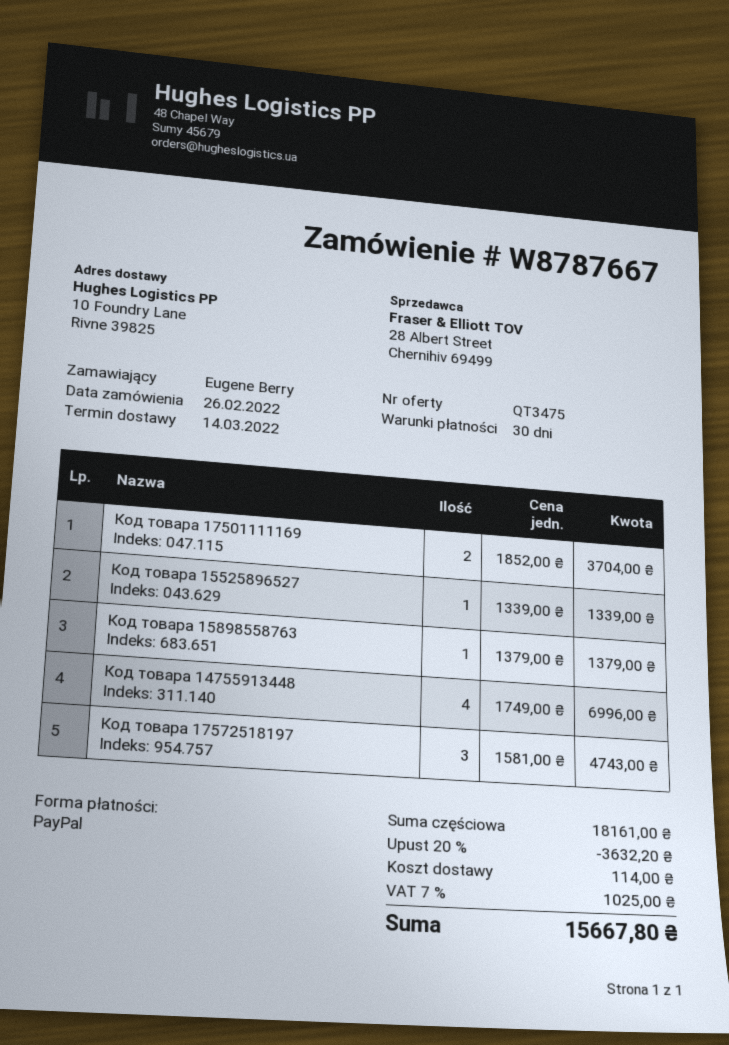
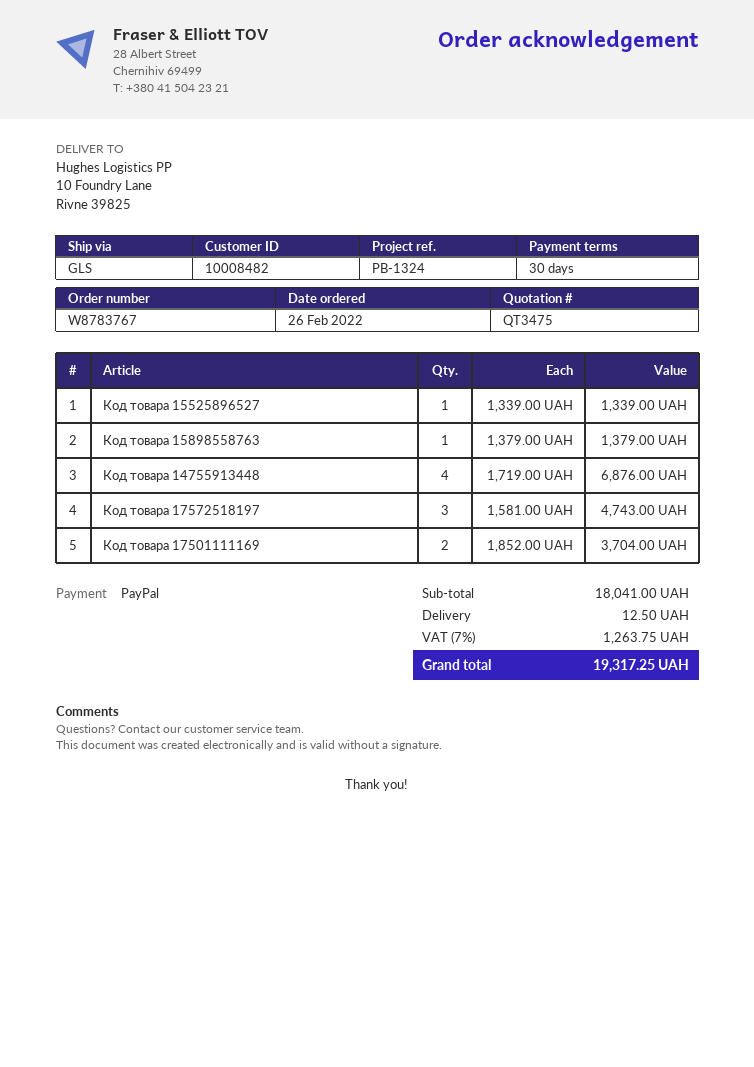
order number: W8787667 -> W8783767
Код товара 14755913448: 4 x 1749.00 = 6996.00 -> 4 x 1719.00 = 6876.00
subtotal: 18161.00 -> 18041.00
discount: 20% = 3632.20 -> none
shipping: 114.00 -> 12.50
tax: 7% = 1025.00 -> 7% = 1263.75
total: 15667.80 -> 19317.25

